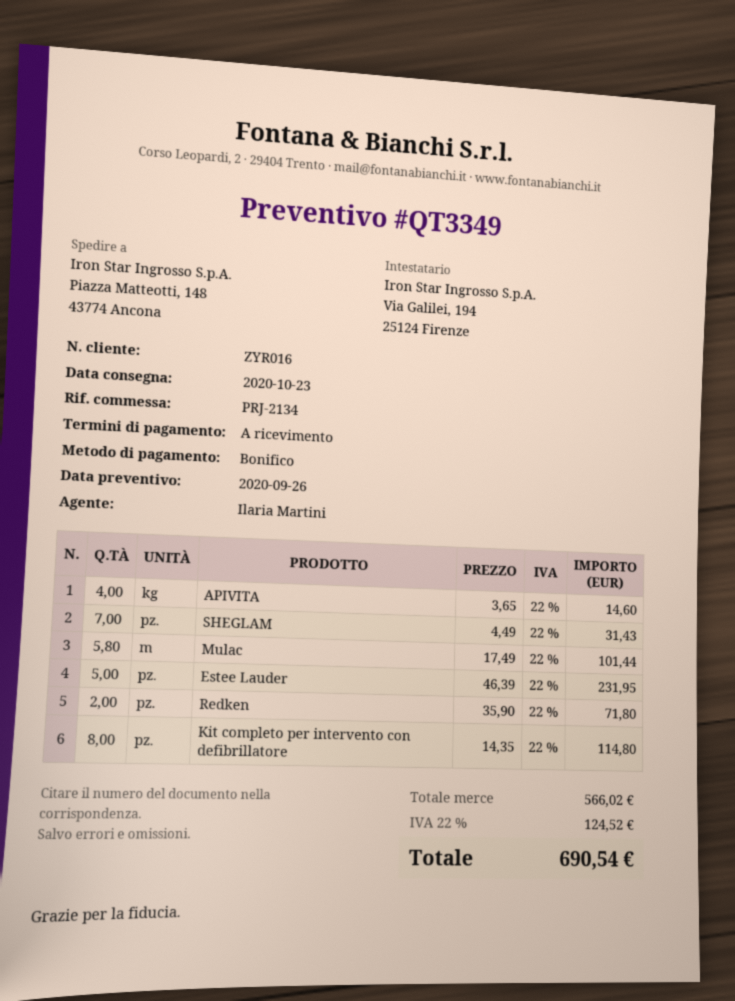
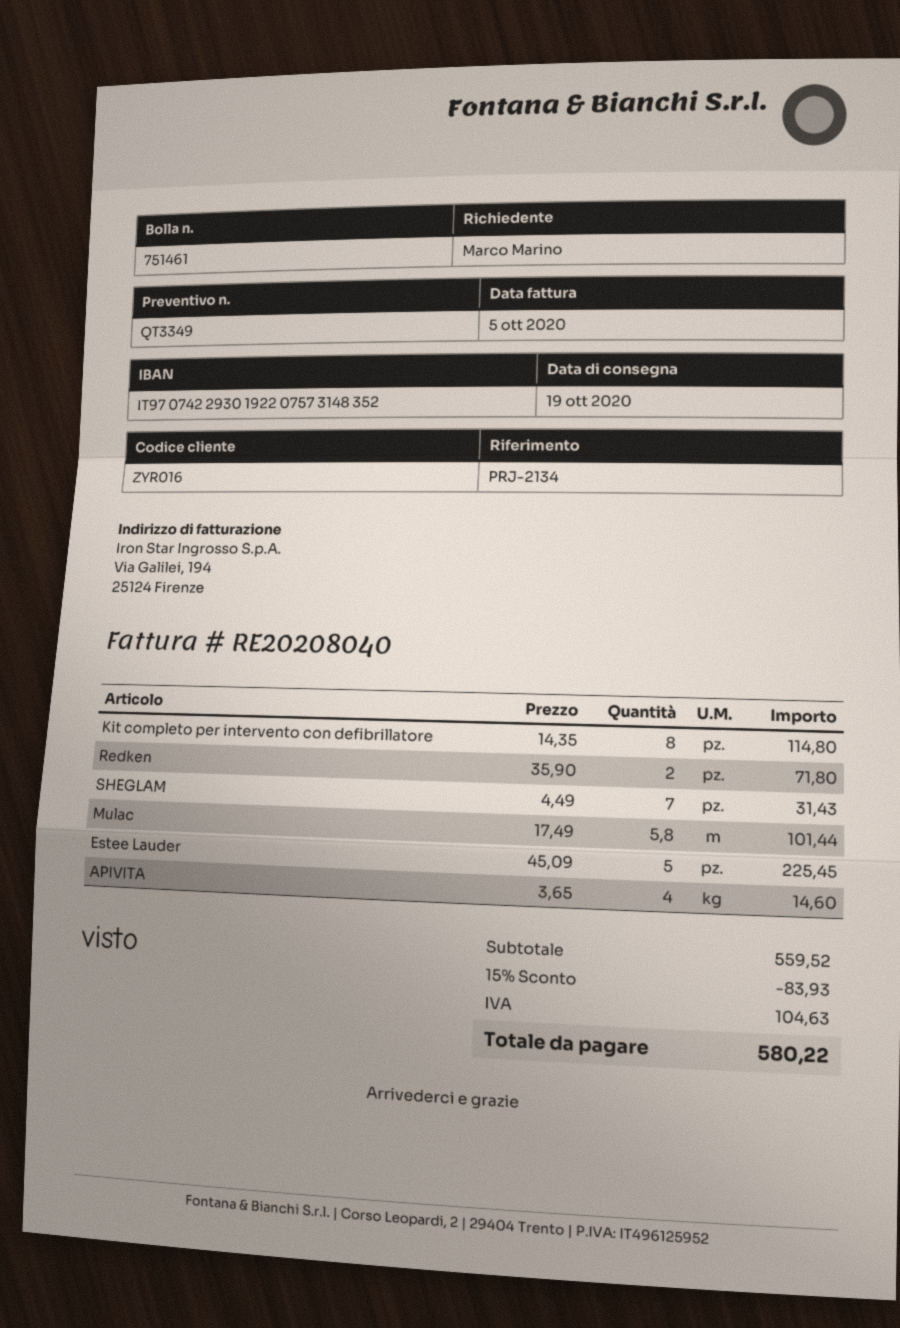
delivery date: 2020-10-23 -> 2020-10-19
Estee Lauder: 5 x 46.39 = 231.95 -> 5 x 45.09 = 225.45
subtotal: 566.02 -> 559.52
discount: none -> 15% = 83.93
tax: 124.52 -> 104.63
total: 690.54 -> 580.22

